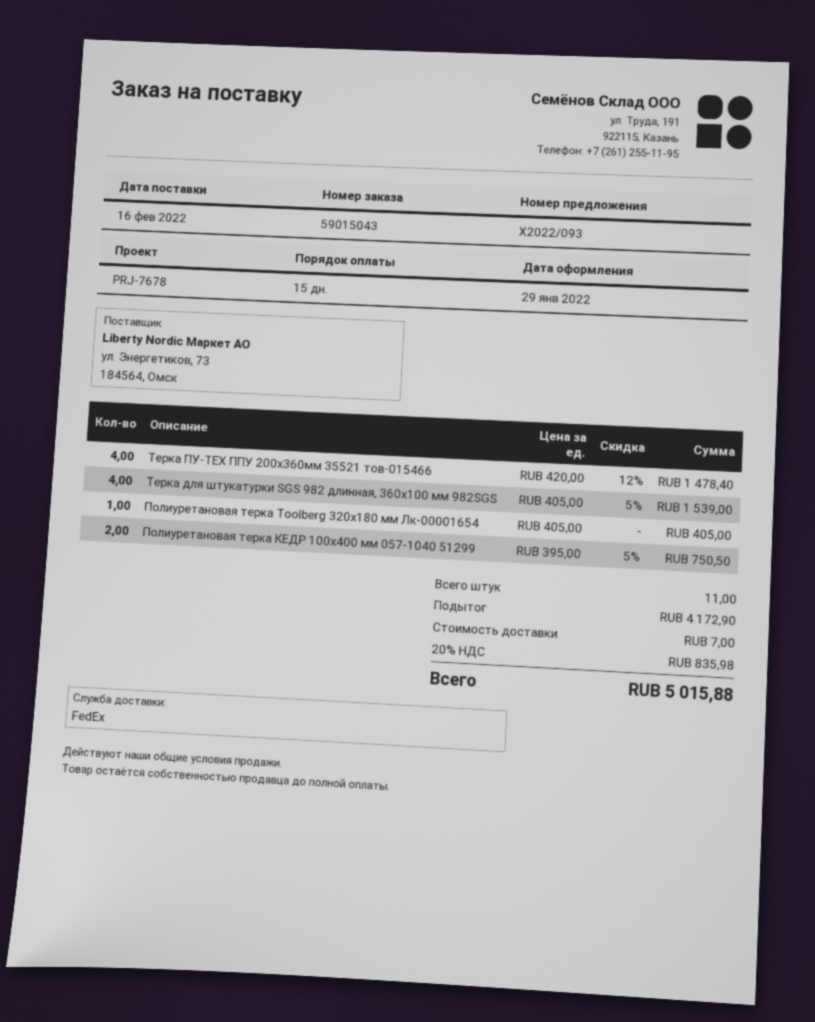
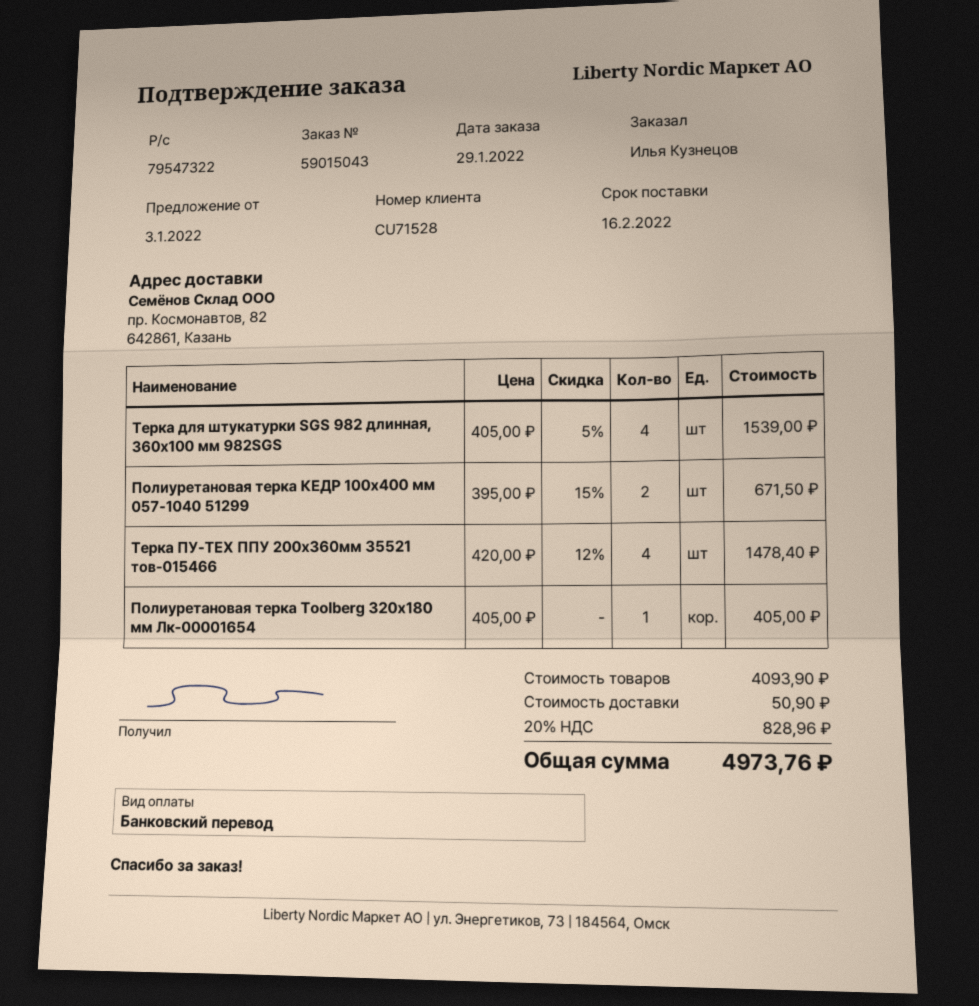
Полиуретановая терка КЕДР 100х400 мм 057-1040 51299: 2 x 395.00 - 5% = 750.50 -> 2 x 395.00 - 15% = 671.50
subtotal: 4172.90 -> 4093.90
shipping: 7.00 -> 50.90
tax: 20% = 835.98 -> 20% = 828.96
total: 5015.88 -> 4973.76

